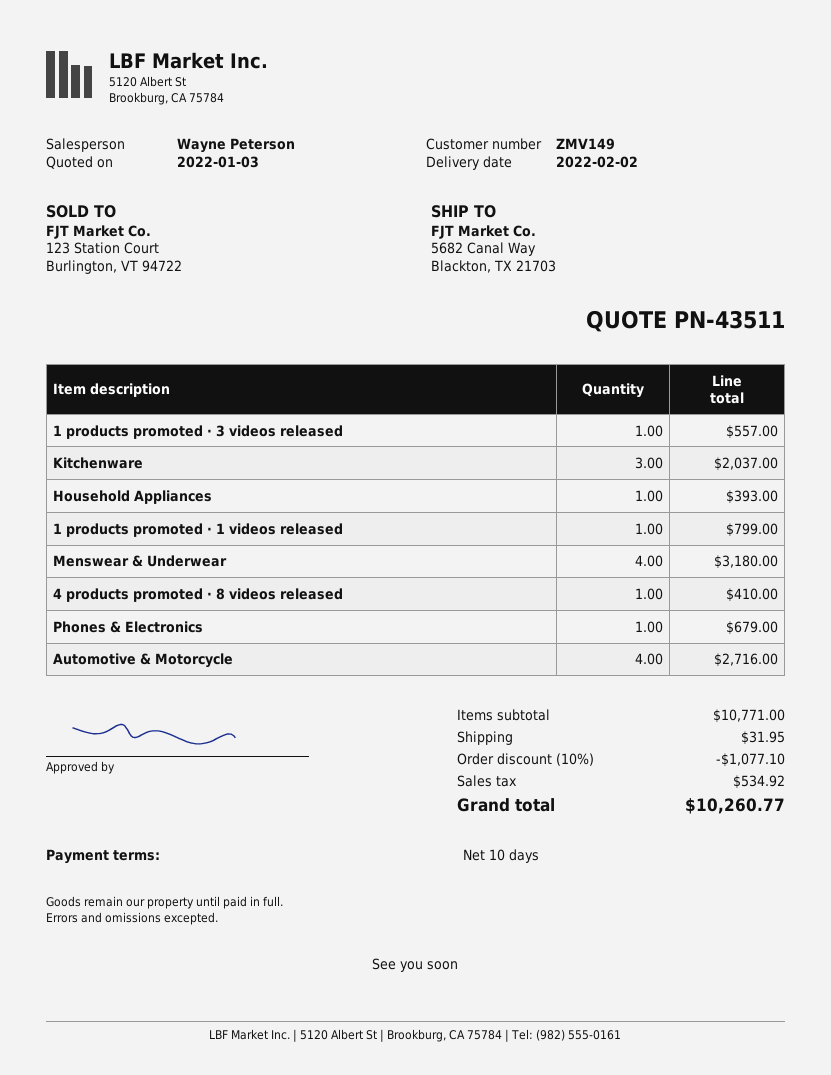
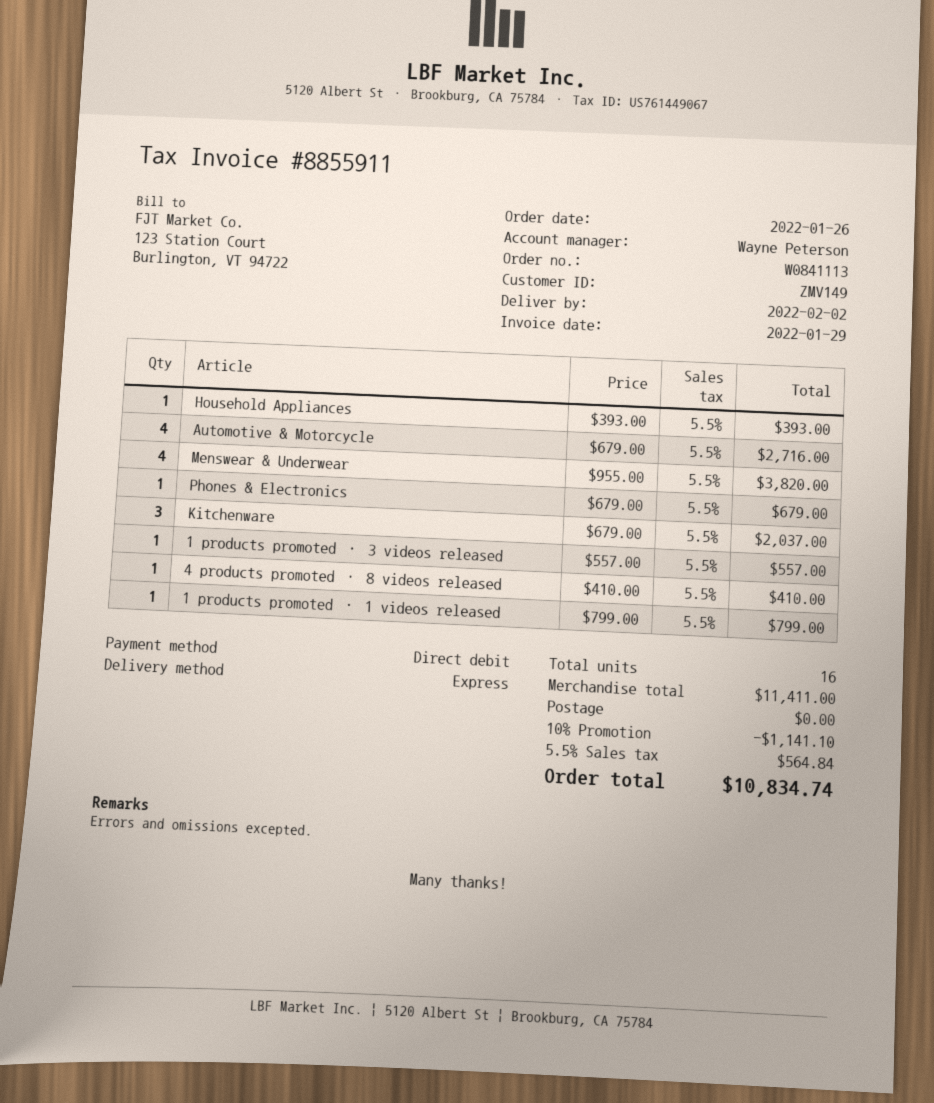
Menswear & Underwear: 4 for 3180.00 -> 4 for 3820.00
subtotal: 10771.00 -> 11411.00
discount: 10% = 1077.10 -> 10% = 1141.10
shipping: 31.95 -> 0.00
tax: 534.92 -> 564.84
total: 10260.77 -> 10834.74

